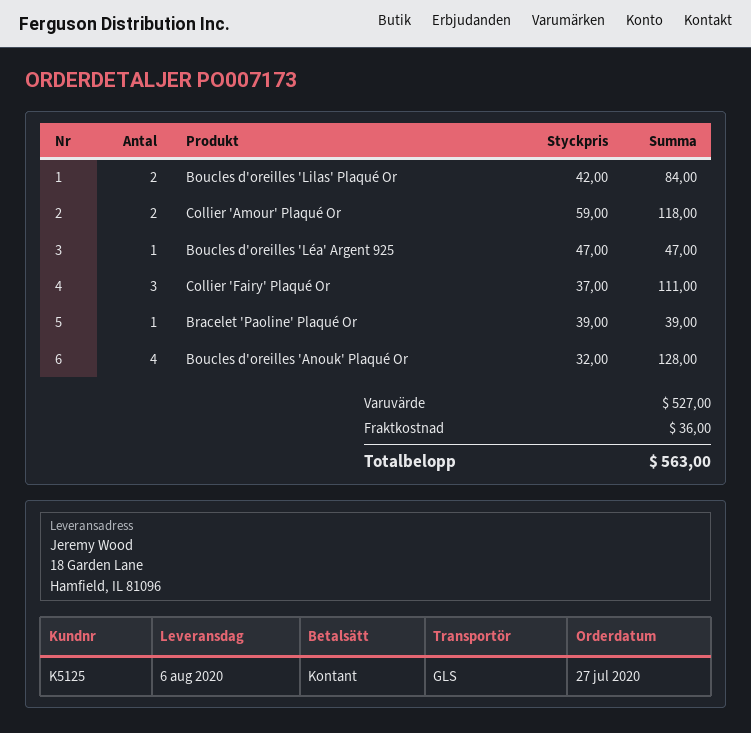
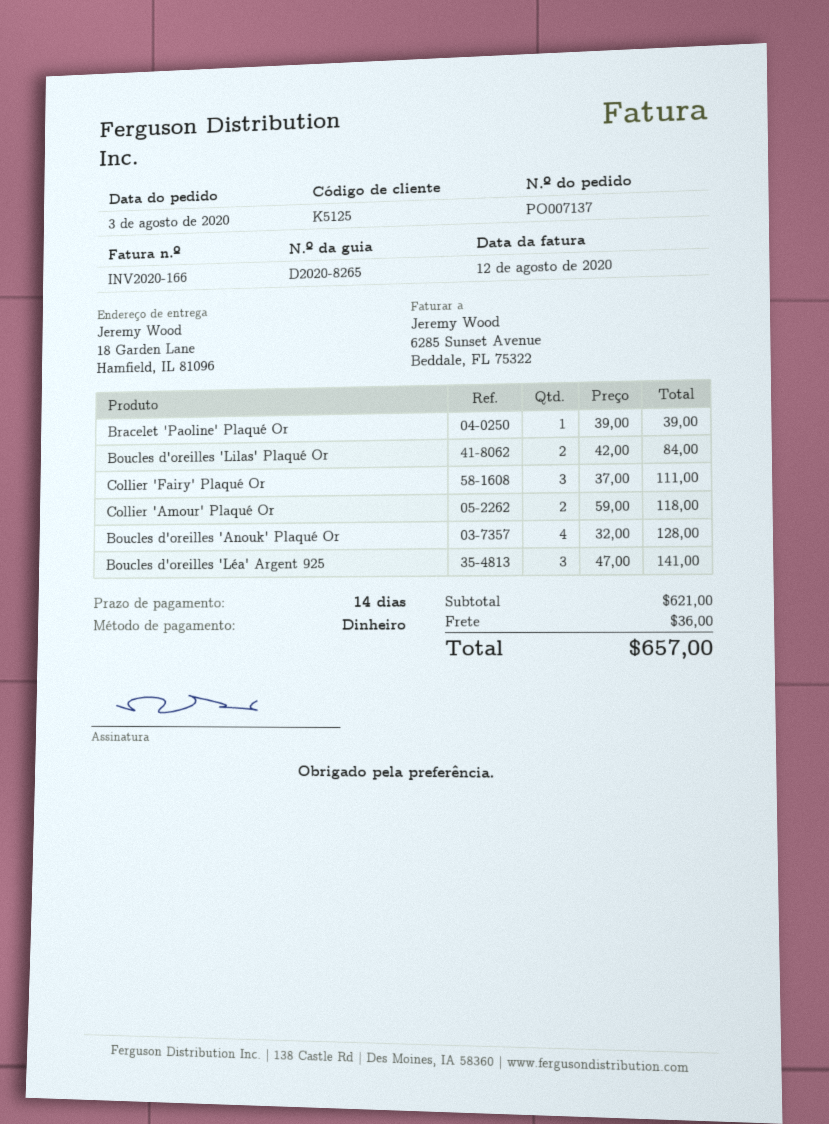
order number: PO007173 -> PO007137
order date: 2020-07-27 -> 2020-08-03
Boucles d'oreilles 'Léa' Argent 925: 1 x 47.00 = 47.00 -> 3 x 47.00 = 141.00
subtotal: 527.00 -> 621.00
total: 563.00 -> 657.00

